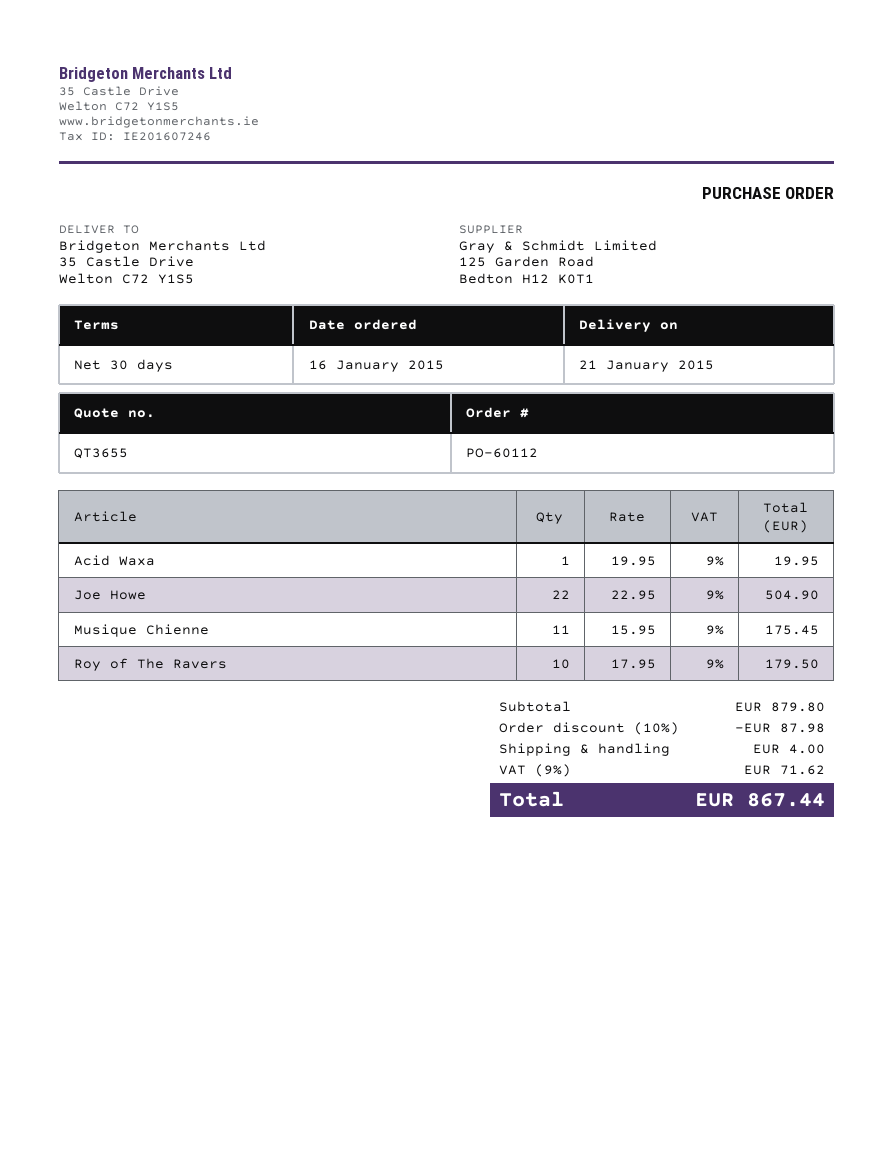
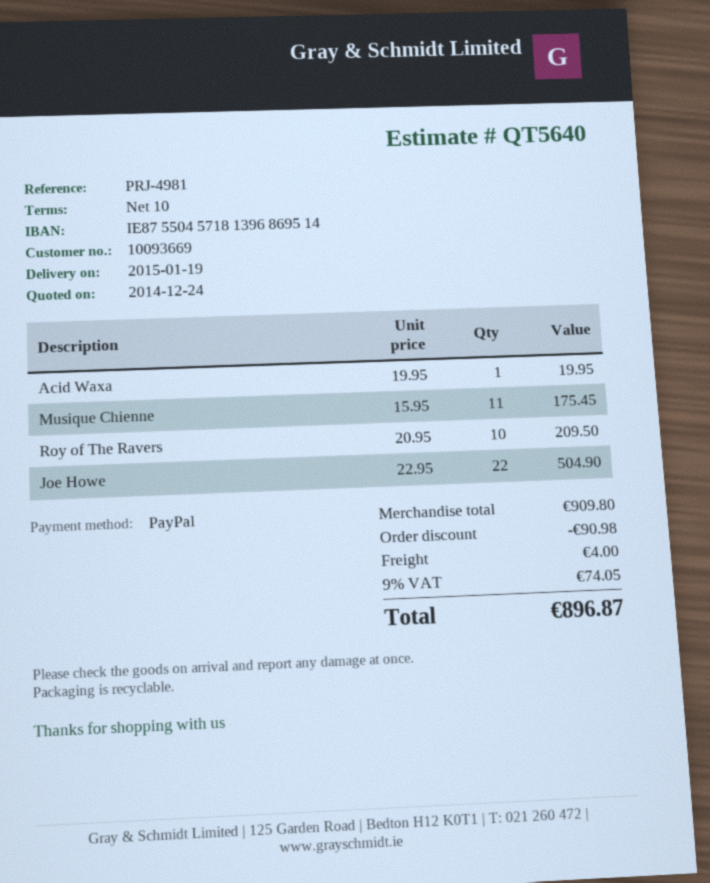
quote number: QT3655 -> QT5640
delivery date: 2015-01-21 -> 2015-01-19
payment terms: 30 days -> 10 days
Roy of The Ravers: 10 x 17.95 = 179.50 -> 10 x 20.95 = 209.50
subtotal: 879.80 -> 909.80
discount: 87.98 -> 90.98
tax: 9% = 71.62 -> 9% = 74.05
total: 867.44 -> 896.87

